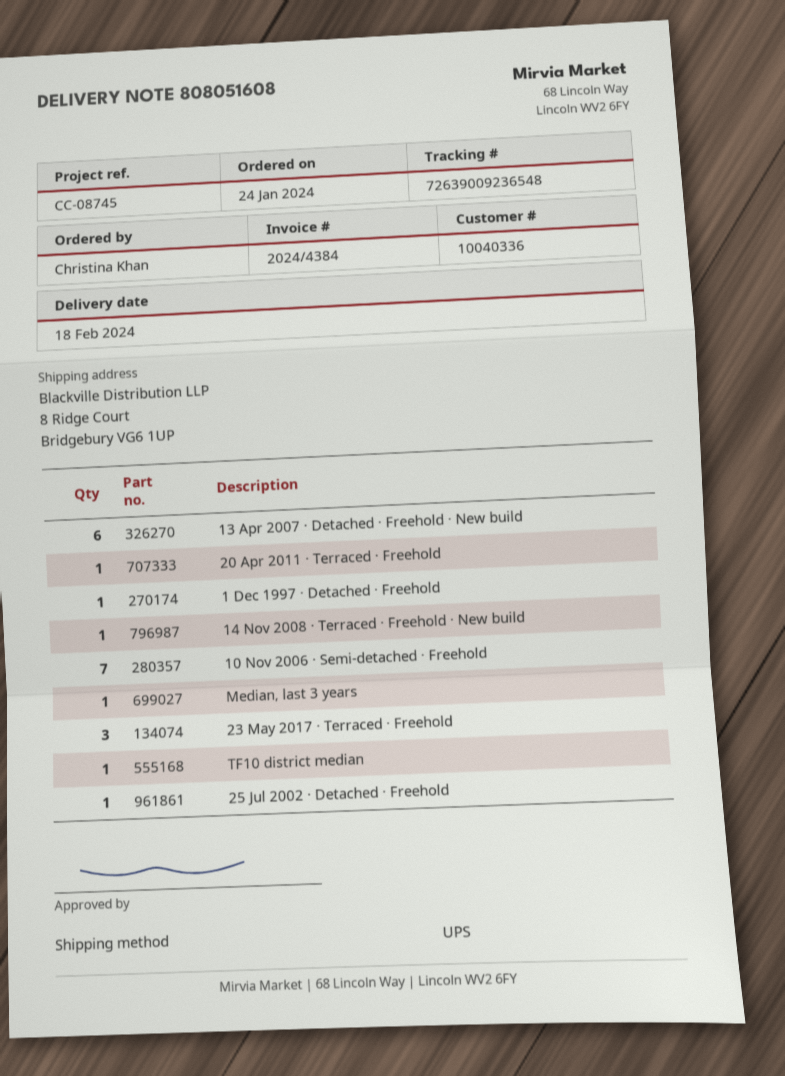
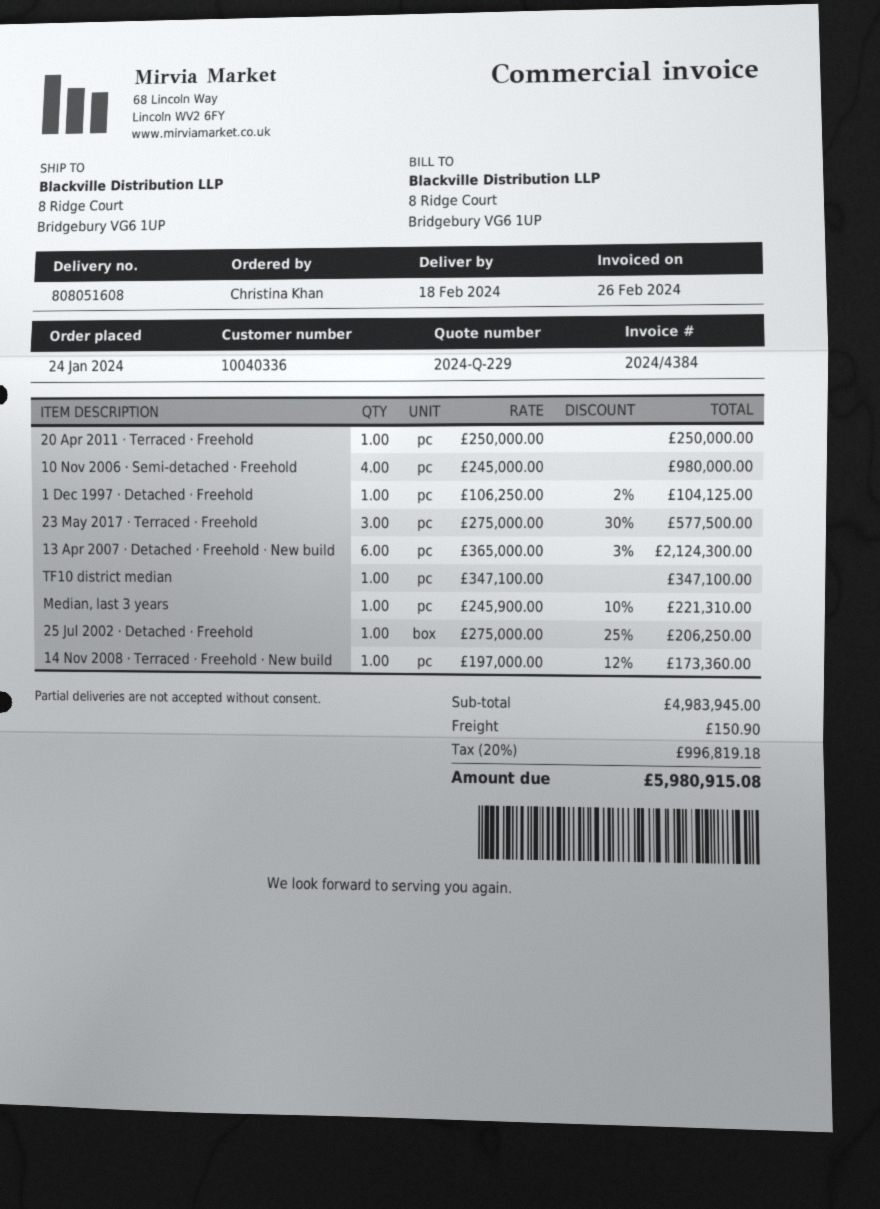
10 Nov 2006 · Semi-detached · Freehold: 7 -> 4

